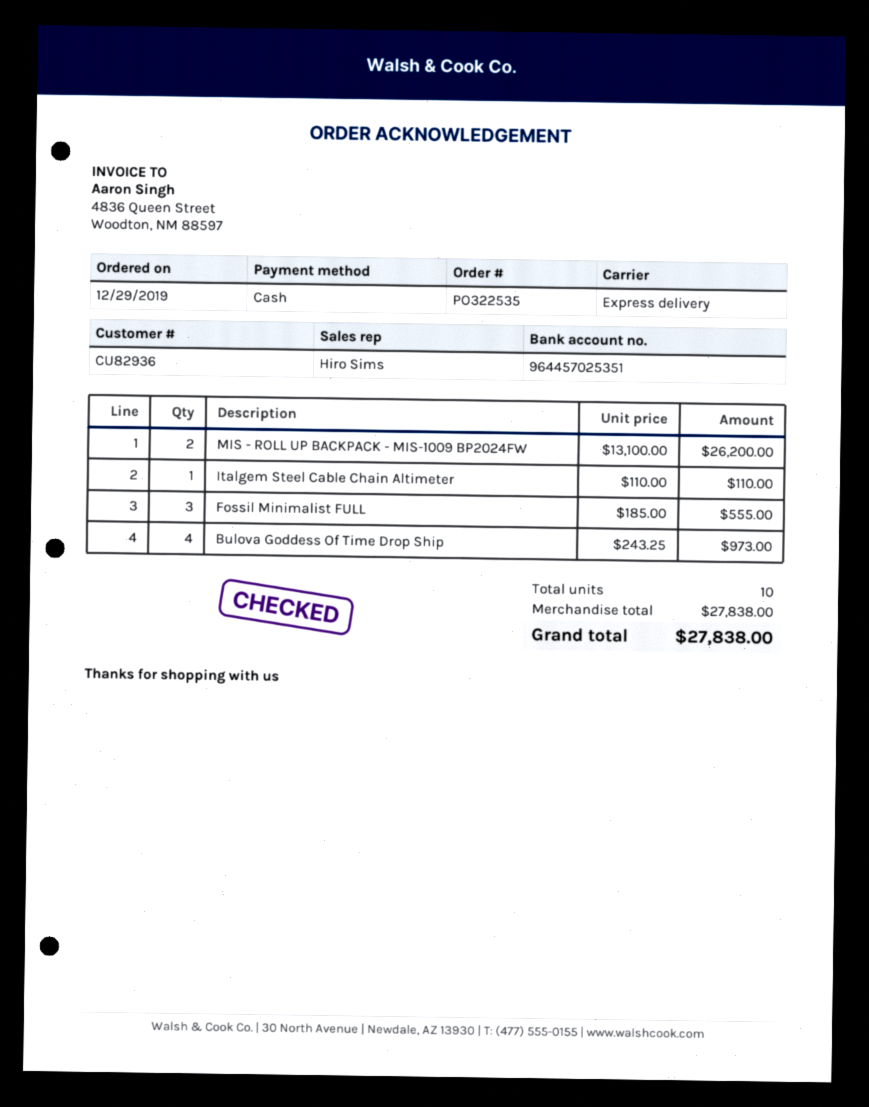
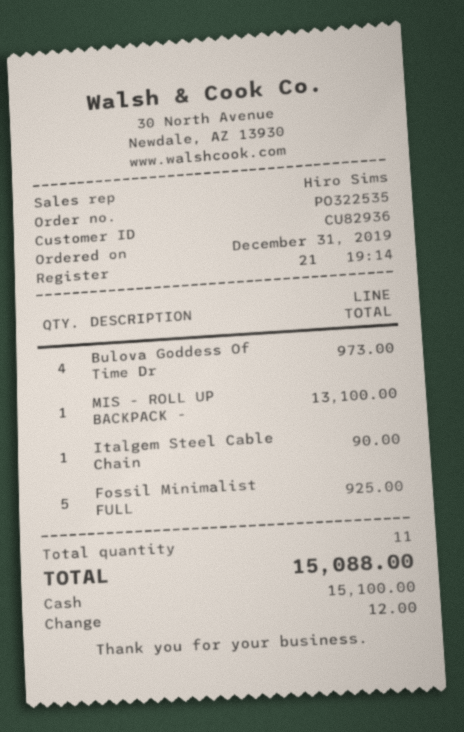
order date: 2019-12-29 -> 2019-12-31
MIS - ROLL UP BACKPACK - MIS-1009 BP2024FW: 2 for 26200.00 -> 1 for 13100.00
Italgem Steel Cable Chain Altimeter: 1 for 110.00 -> 1 for 90.00
Fossil Minimalist FULL: 3 for 555.00 -> 5 for 925.00
total quantity: 10 -> 11
total: 27838.00 -> 15088.00

